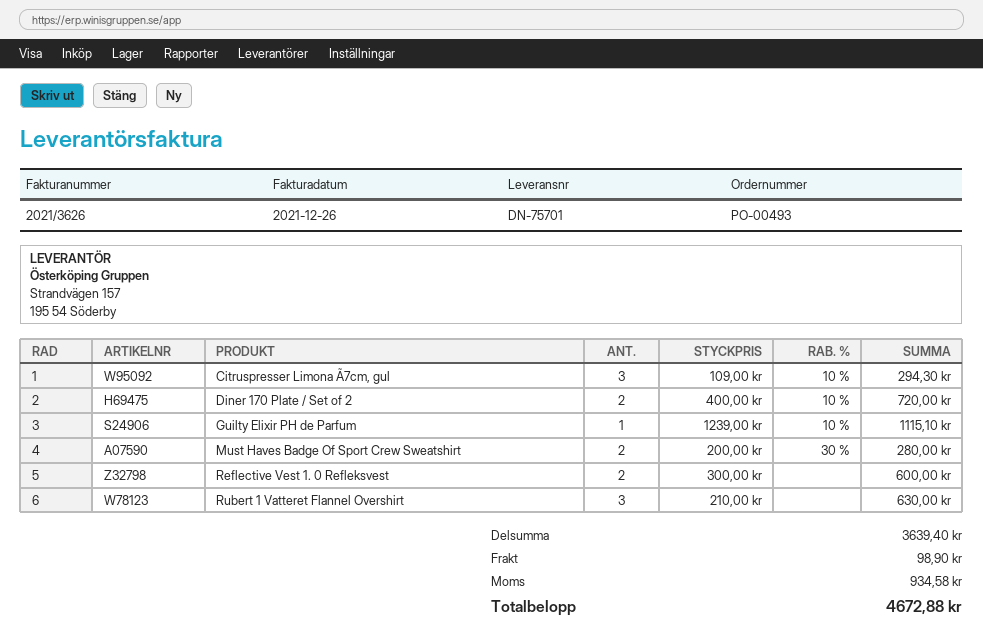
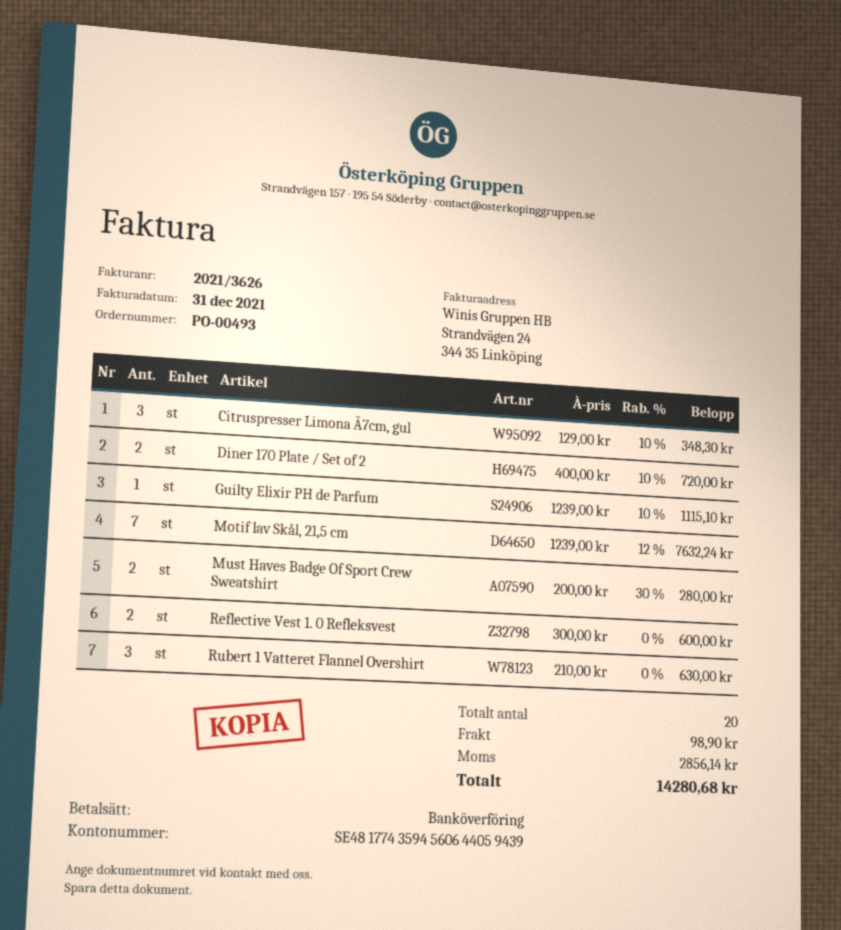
invoice date: 2021-12-26 -> 2021-12-31
Citruspresser Limona Ã7cm, gul: 3 x 109.00 - 10% = 294.30 -> 3 x 129.00 - 10% = 348.30
Motif lav Skål, 21,5 cm: none -> 7 x 1239.00 - 12% = 7632.24
tax: 934.58 -> 2856.14
total: 4672.88 -> 14280.68

